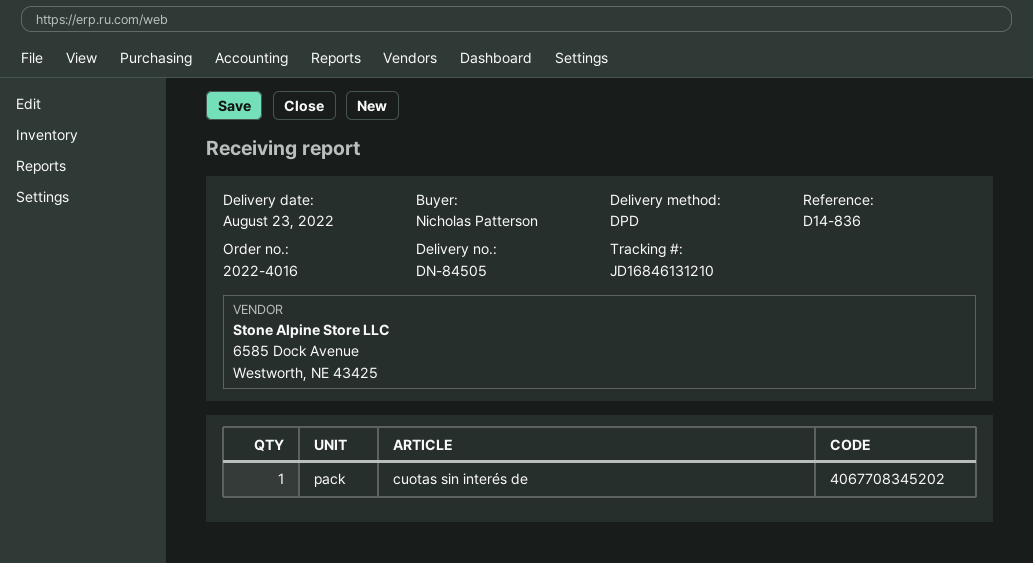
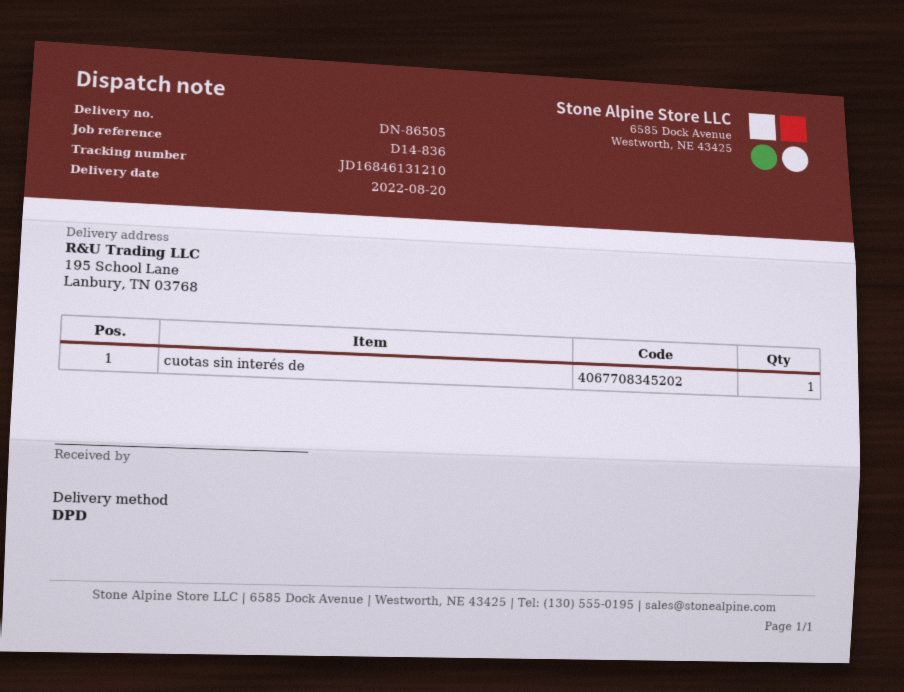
delivery note number: DN-84505 -> DN-86505
delivery date: 2022-08-23 -> 2022-08-20

